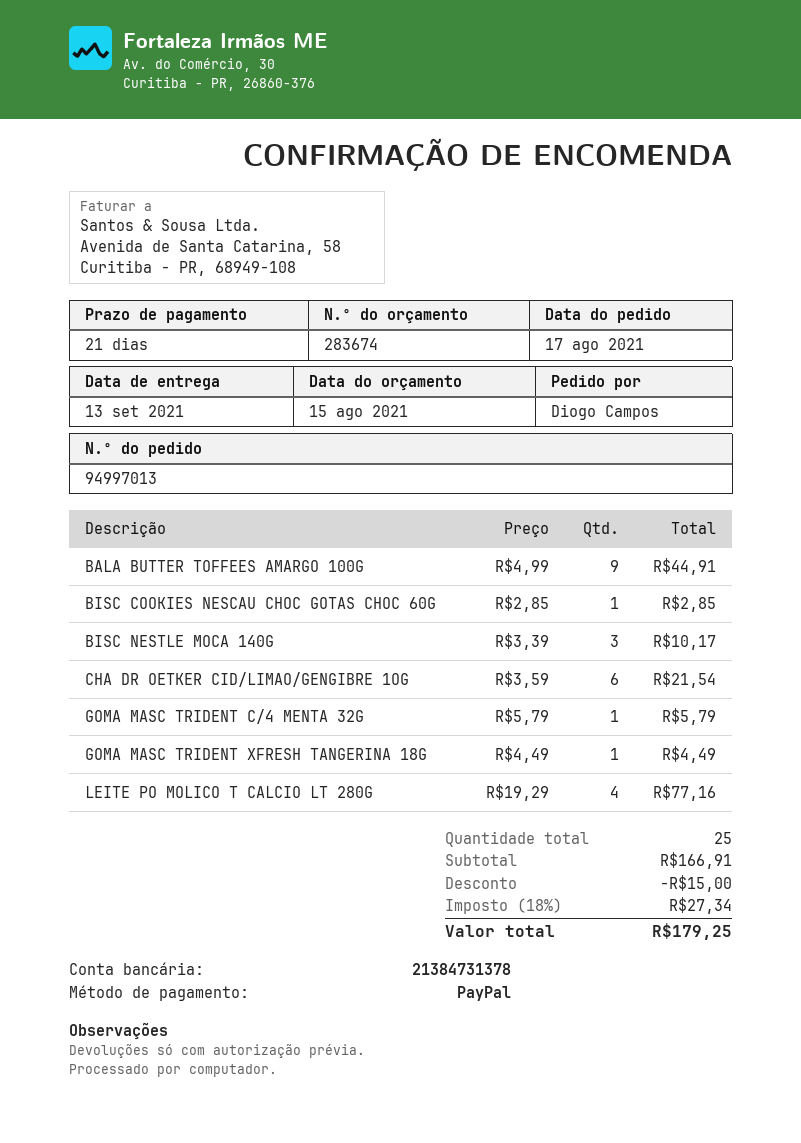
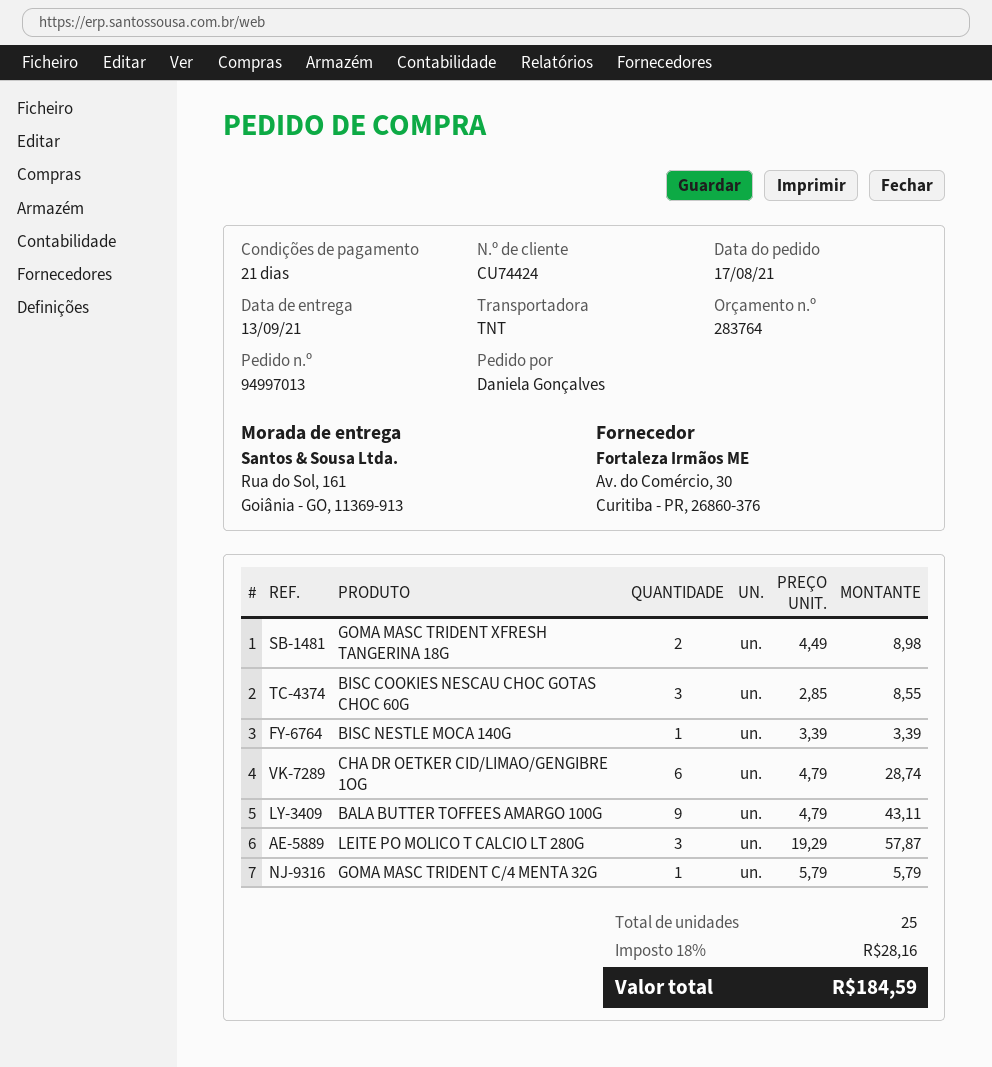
quote number: 283674 -> 283764
ordered by: Diogo Campos -> Daniela Gonçalves
BALA BUTTER TOFFEES AMARGO 100G: 9 x 4.99 = 44.91 -> 9 x 4.79 = 43.11
BISC COOKIES NESCAU CHOC GOTAS CHOC 60G: 1 x 2.85 = 2.85 -> 3 x 2.85 = 8.55
BISC NESTLE MOCA 140G: 3 x 3.39 = 10.17 -> 1 x 3.39 = 3.39
CHA DR OETKER CID/LIMAO/GENGIBRE 1OG: 6 x 3.59 = 21.54 -> 6 x 4.79 = 28.74
GOMA MASC TRIDENT XFRESH TANGERINA 18G: 1 x 4.49 = 4.49 -> 2 x 4.49 = 8.98
LEITE PO MOLICO T CALCIO LT 280G: 4 x 19.29 = 77.16 -> 3 x 19.29 = 57.87
discount: 15.00 -> none
tax: 18% = 27.34 -> 18% = 28.16
total: 179.25 -> 184.59

